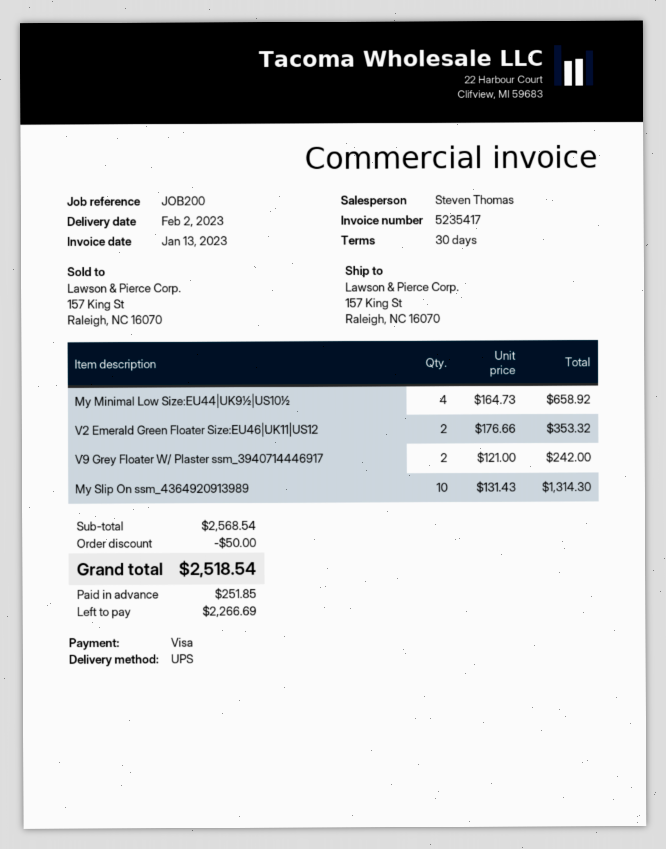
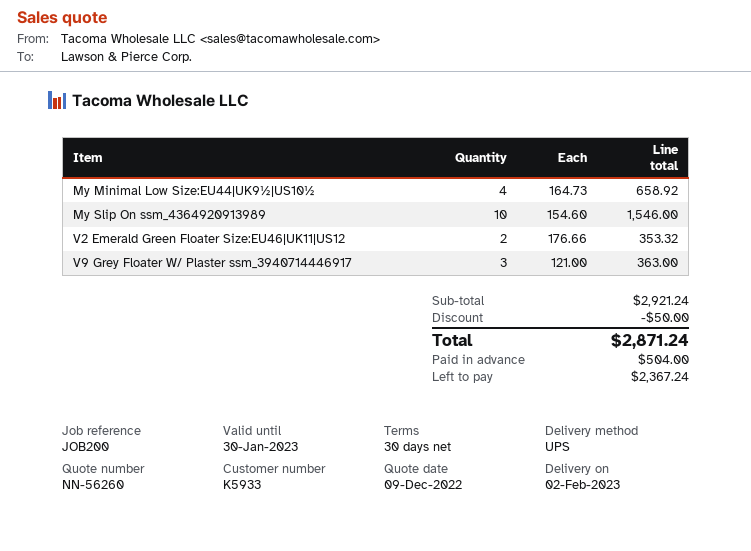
V9 Grey Floater W/ Plaster ssm_3940714446917: 2 x 121.00 = 242.00 -> 3 x 121.00 = 363.00
My Slip On ssm_4364920913989: 10 x 131.43 = 1314.30 -> 10 x 154.60 = 1546.00
subtotal: 2568.54 -> 2921.24
total: 2518.54 -> 2871.24
deposit: 251.85 -> 504.00
balance: 2266.69 -> 2367.24

